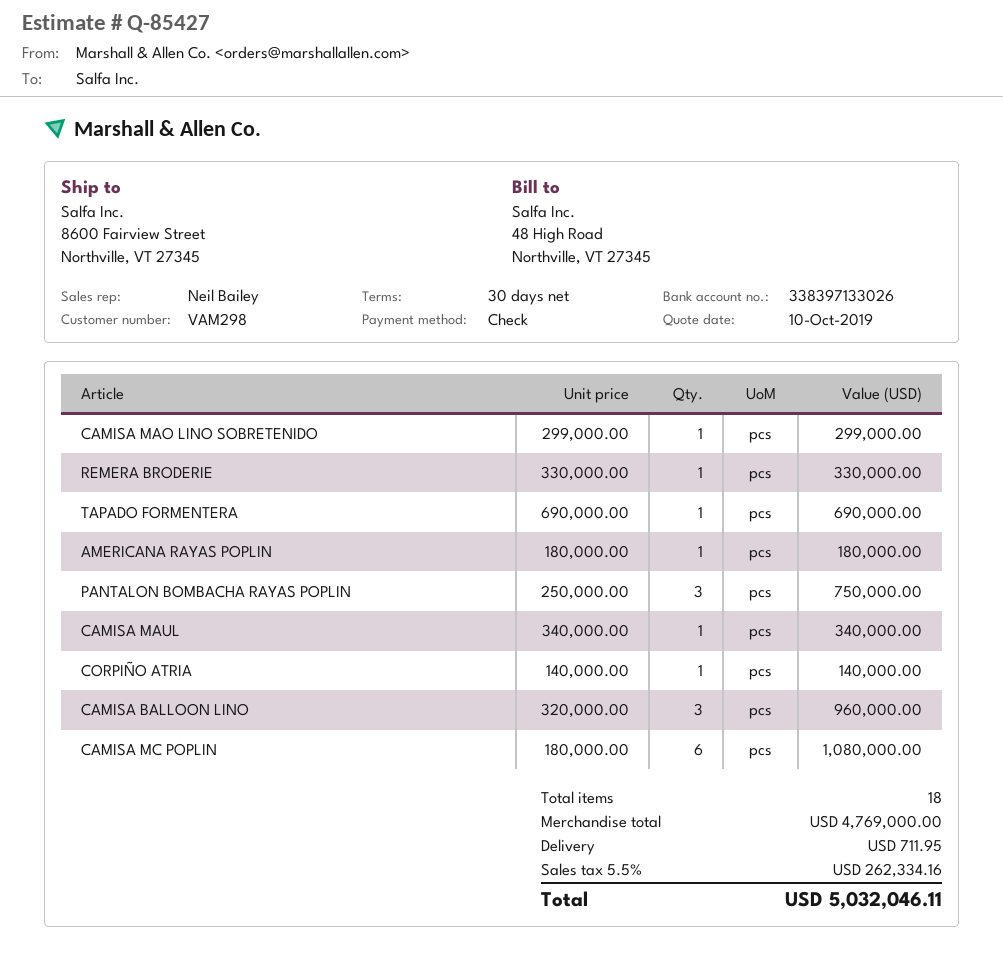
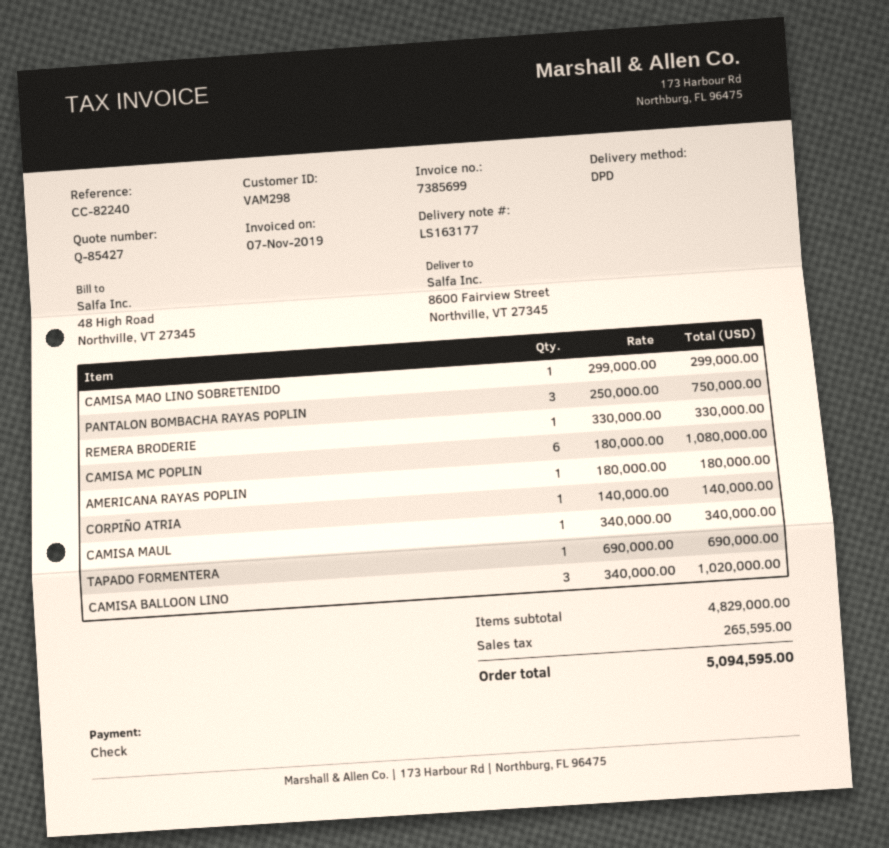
CAMISA BALLOON LINO: 3 x 320000.00 = 960000.00 -> 3 x 340000.00 = 1020000.00
subtotal: 4769000.00 -> 4829000.00
shipping: 711.95 -> none
tax: 262334.16 -> 265595.00
total: 5032046.11 -> 5094595.00

